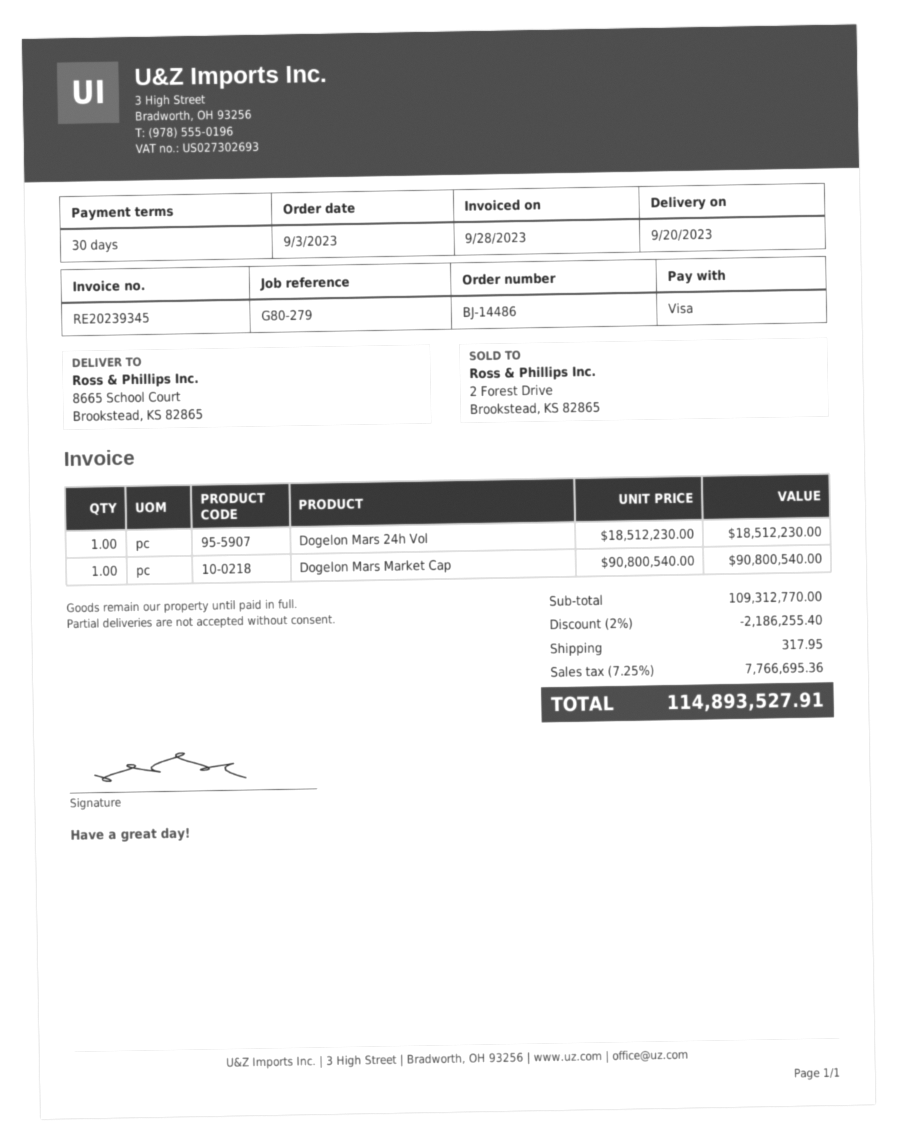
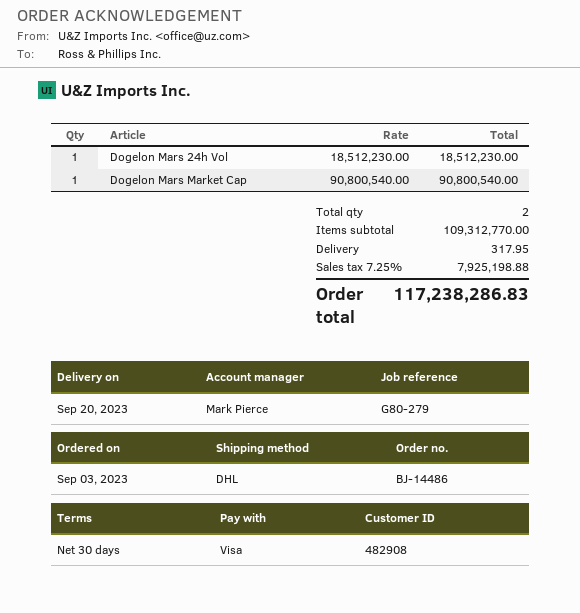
discount: 2% = 2186255.40 -> none
tax: 7.25% = 7766695.36 -> 7.25% = 7925198.88
total: 114893527.91 -> 117238286.83

